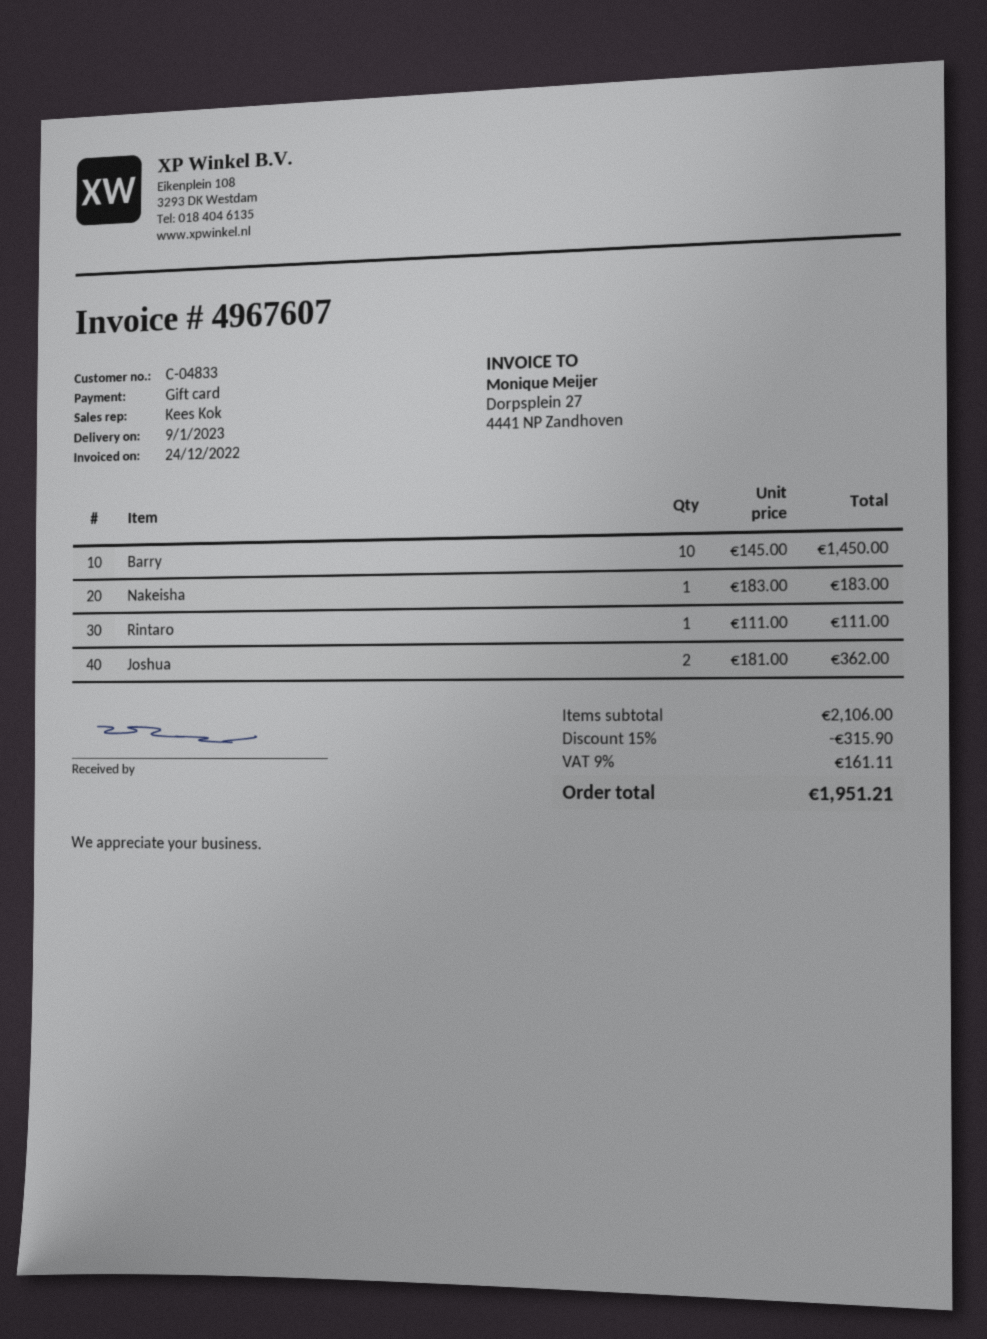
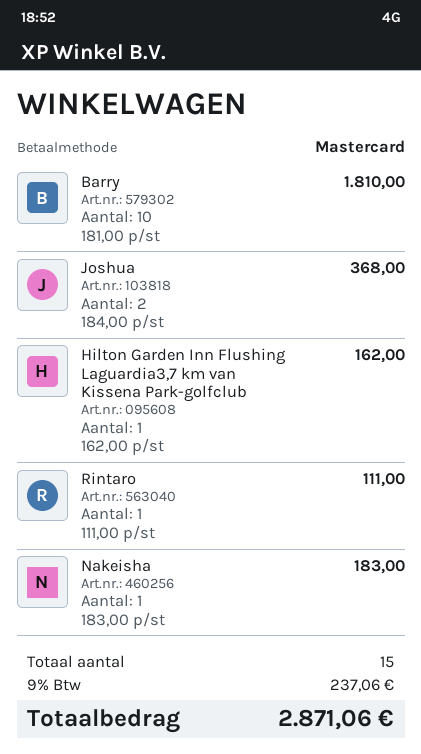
payment method: gift card -> Mastercard
Barry: 10 x 145.00 = 1450.00 -> 10 x 181.00 = 1810.00
Joshua: 2 x 181.00 = 362.00 -> 2 x 184.00 = 368.00
Hilton Garden Inn Flushing Laguardia3,7 km van Kissena Park-golfclub: none -> 1 x 162.00 = 162.00
discount: 15% = 315.90 -> none
tax: 9% = 161.11 -> 9% = 237.06
total: 1951.21 -> 2871.06

